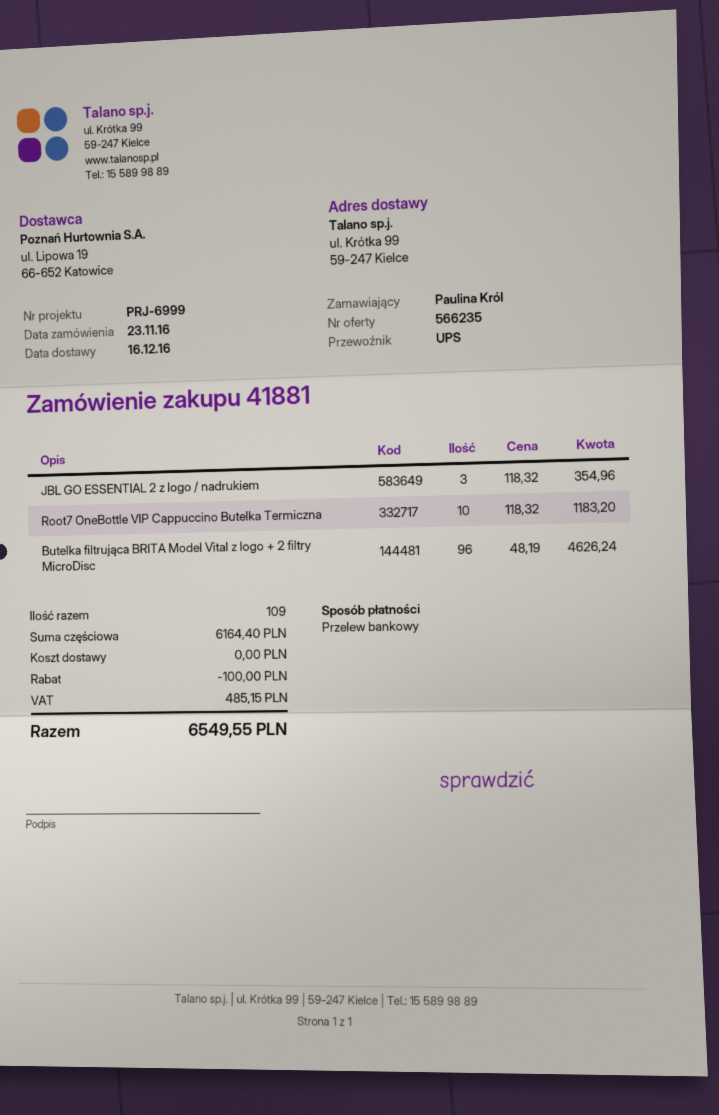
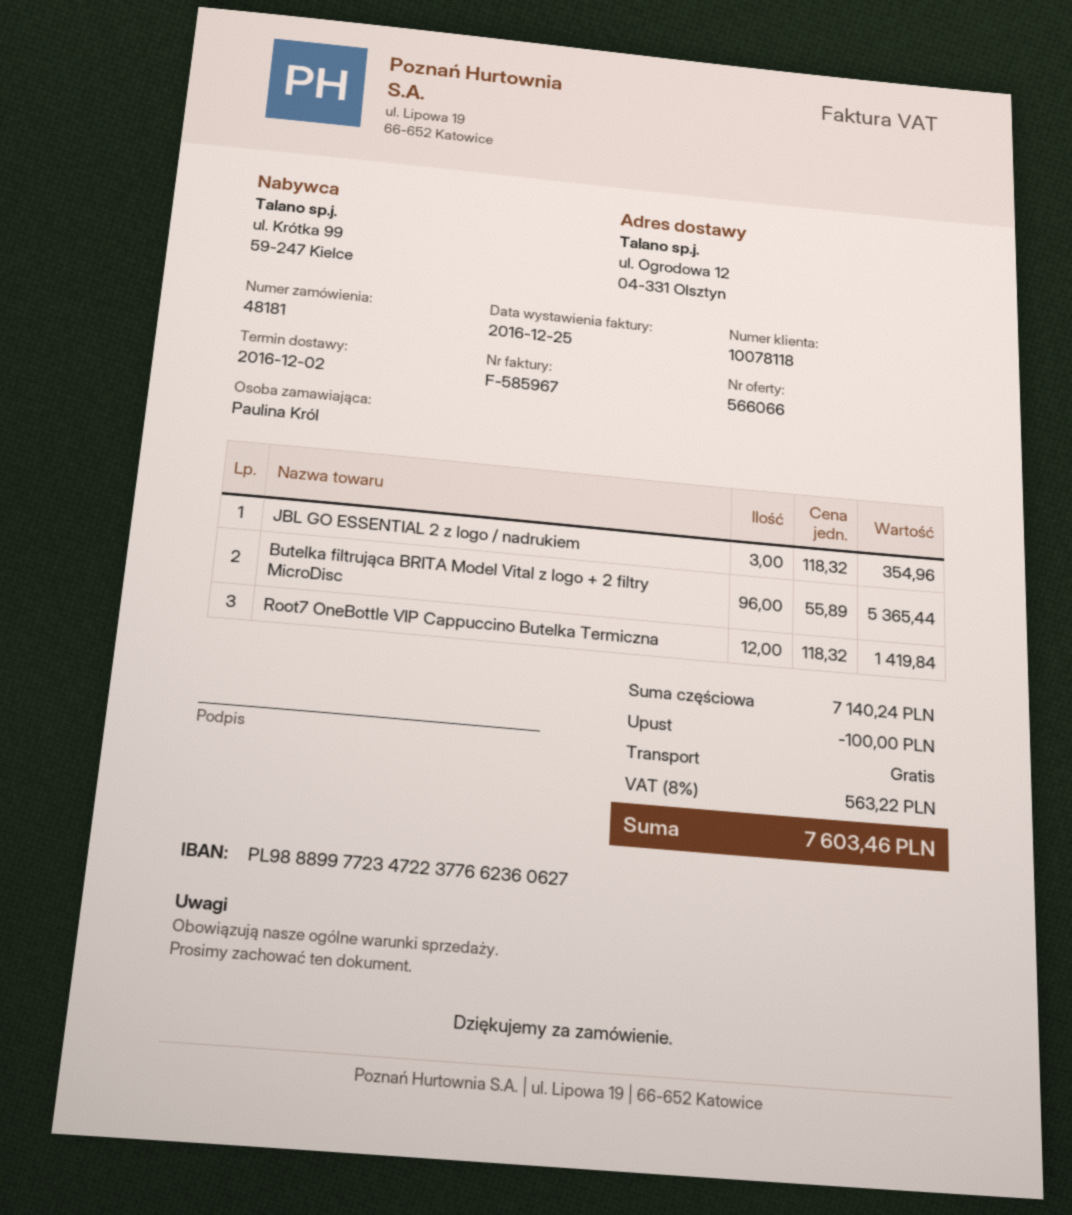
quote number: 566235 -> 566066
order number: 41881 -> 48181
delivery date: 2016-12-16 -> 2016-12-02
ship to: ul. Krótka 99, 59-247 Kielce -> ul. Ogrodowa 12, 04-331 Olsztyn
Root7 OneBottle VIP Cappuccino Butelka Termiczna: 10 x 118.32 = 1183.20 -> 12 x 118.32 = 1419.84
Butelka filtrująca BRITA Model Vital z logo + 2 filtry MicroDisc: 96 x 48.19 = 4626.24 -> 96 x 55.89 = 5365.44
subtotal: 6164.40 -> 7140.24
tax: 485.15 -> 563.22
total: 6549.55 -> 7603.46

